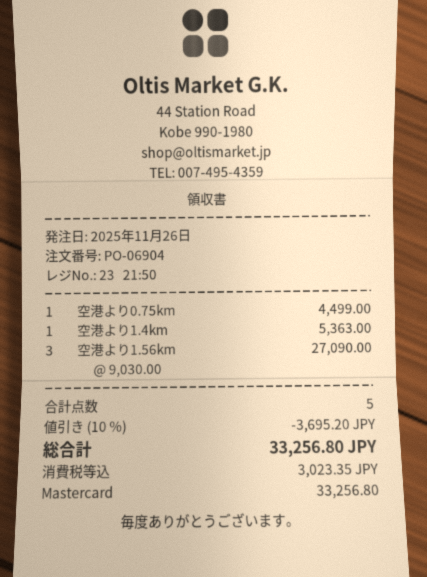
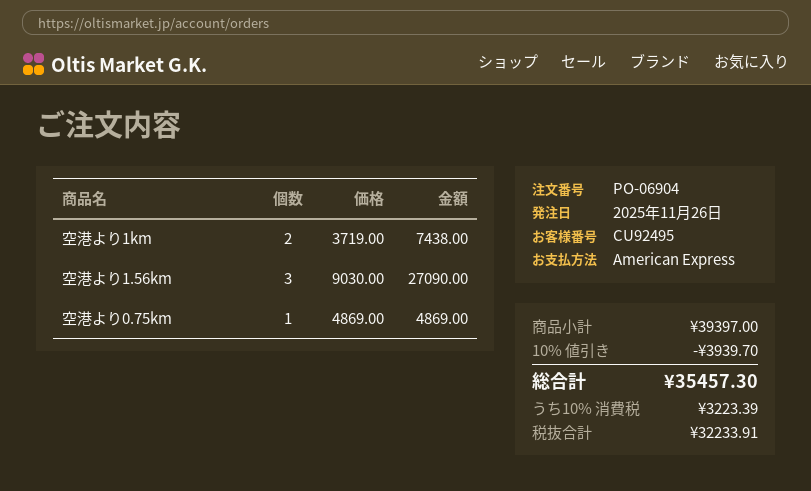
payment method: Mastercard -> American Express
空港より0.75km: 1 x 4499.00 = 4499.00 -> 1 x 4869.00 = 4869.00
空港より1.4km: 1 x 5363.00 = 5363.00 -> none
空港より1km: none -> 2 x 3719.00 = 7438.00
discount: 10% = 3695.20 -> 10% = 3939.70
tax: 3023.35 -> 3223.39
total: 33256.80 -> 35457.30

